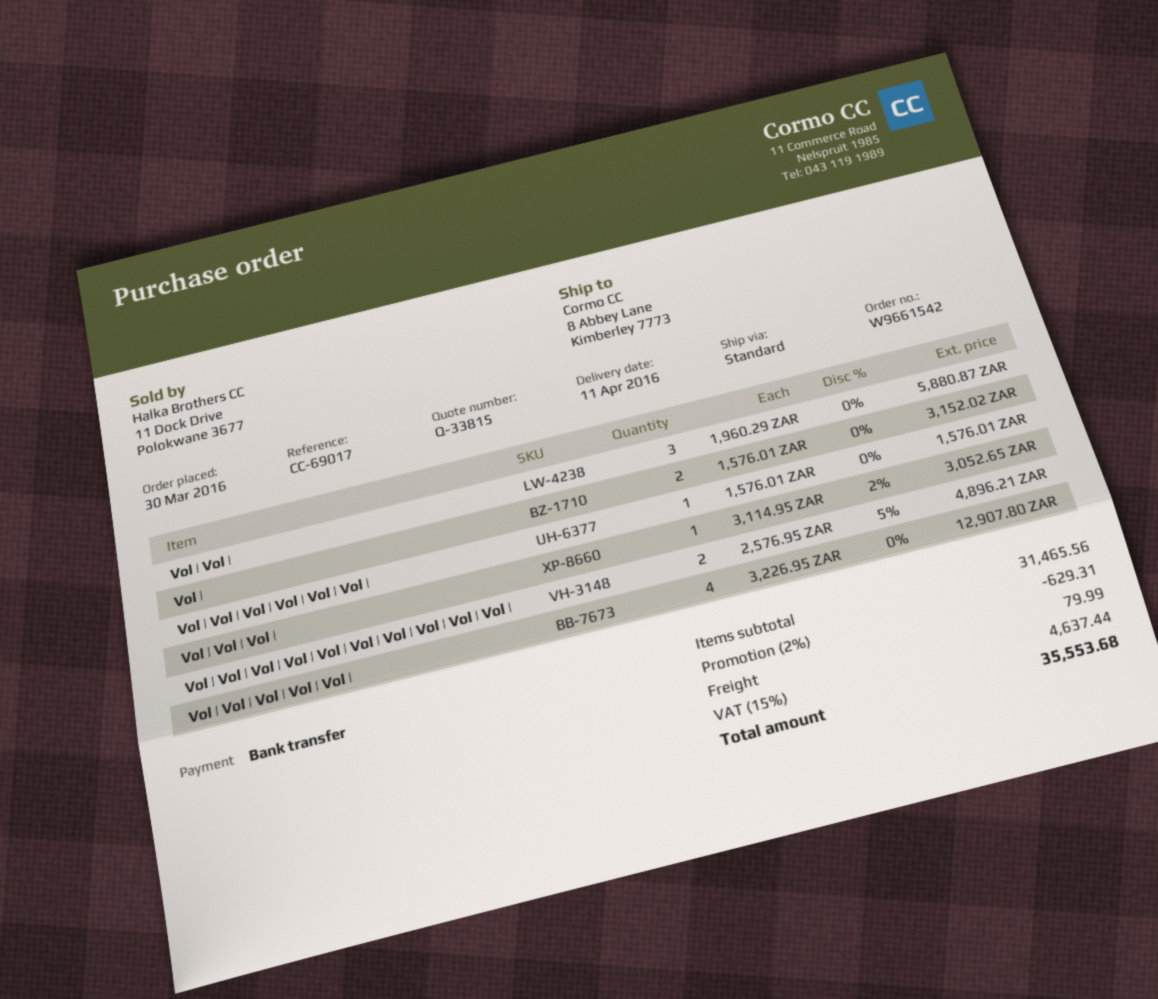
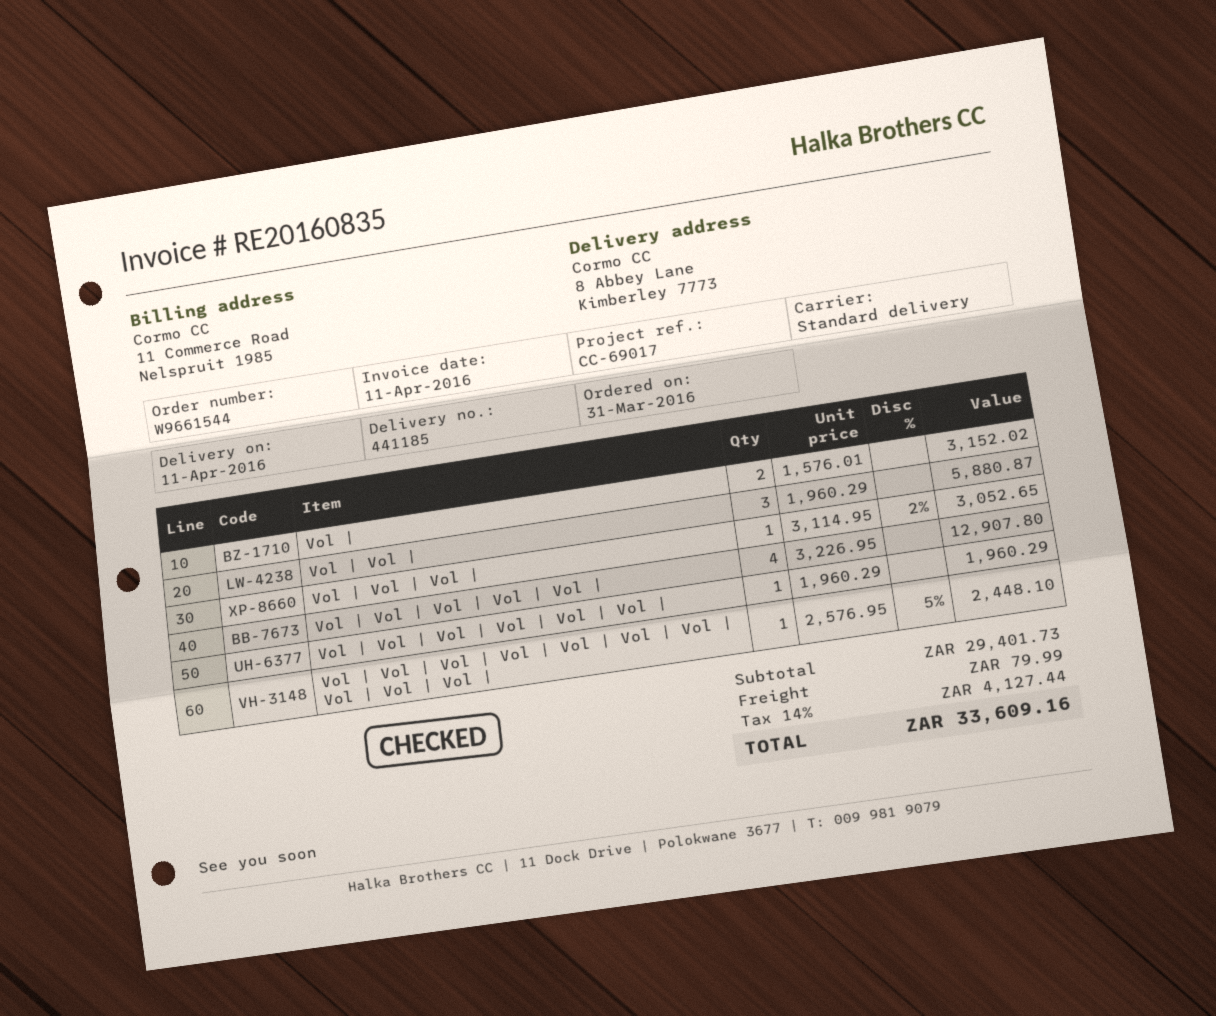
order number: W9661542 -> W9661544
order date: 2016-03-30 -> 2016-03-31
Vol | Vol | Vol | Vol | Vol | Vol |: 1 x 1576.01 = 1576.01 -> 1 x 1960.29 = 1960.29
Vol | Vol | Vol | Vol | Vol | Vol | Vol | Vol | Vol | Vol |: 2 x 2576.95 - 5% = 4896.21 -> 1 x 2576.95 - 5% = 2448.10
subtotal: 31465.56 -> 29401.73
discount: 2% = 629.31 -> none
tax: 15% = 4637.44 -> 14% = 4127.44
total: 35553.68 -> 33609.16

